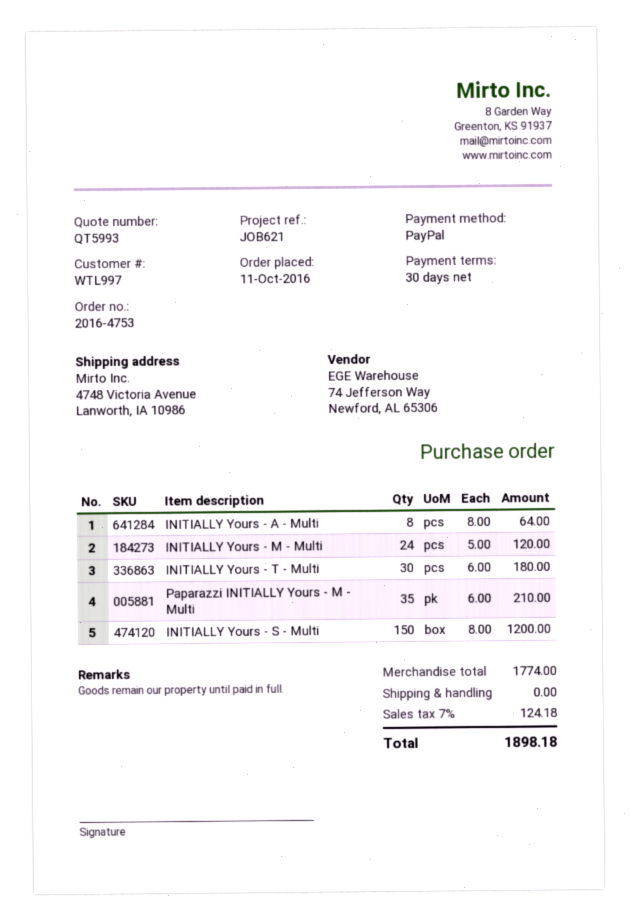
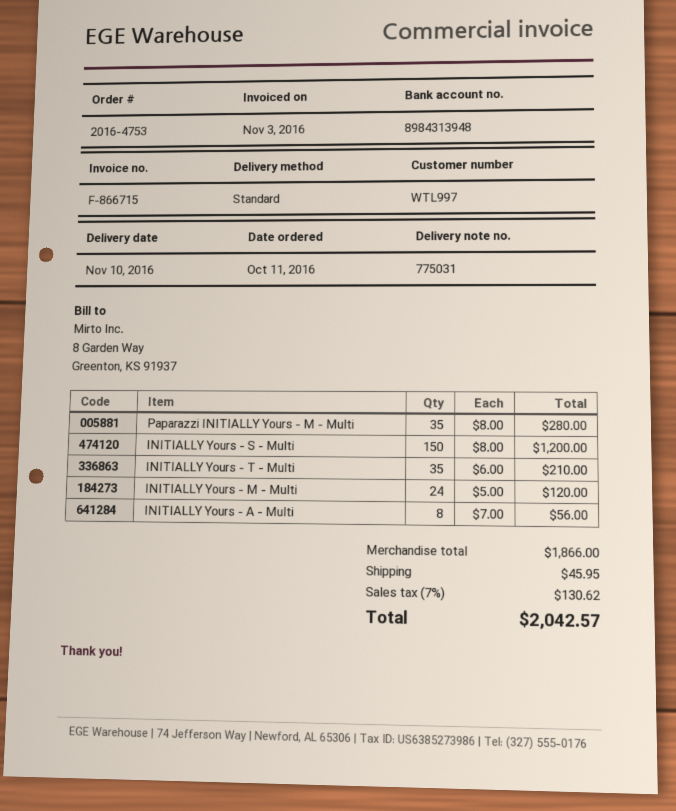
INITIALLY Yours - A - Multi: 8 x 8.00 = 64.00 -> 8 x 7.00 = 56.00
INITIALLY Yours - T - Multi: 30 x 6.00 = 180.00 -> 35 x 6.00 = 210.00
Paparazzi INITIALLY Yours - M - Multi: 35 x 6.00 = 210.00 -> 35 x 8.00 = 280.00
subtotal: 1774.00 -> 1866.00
shipping: 0.00 -> 45.95
tax: 7% = 124.18 -> 7% = 130.62
total: 1898.18 -> 2042.57

